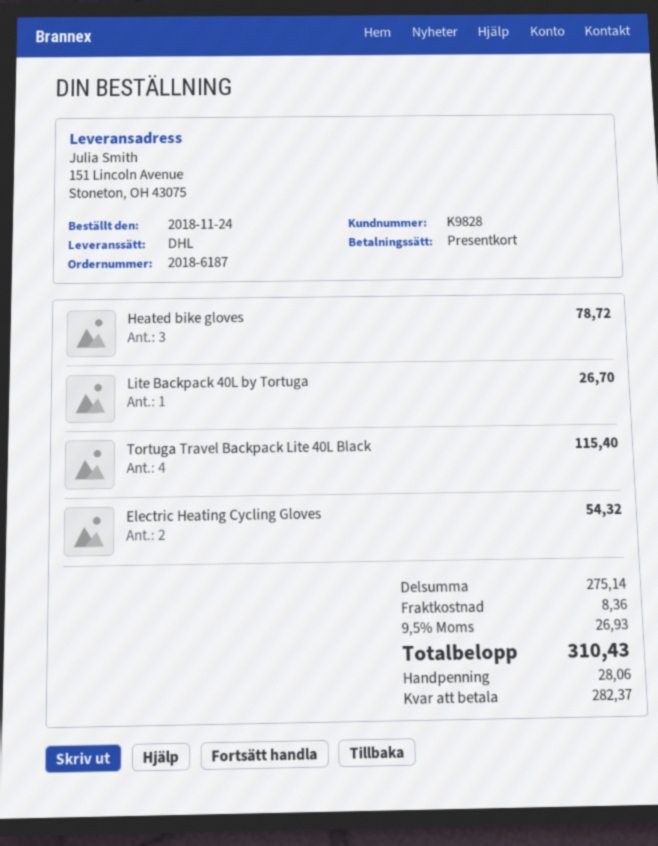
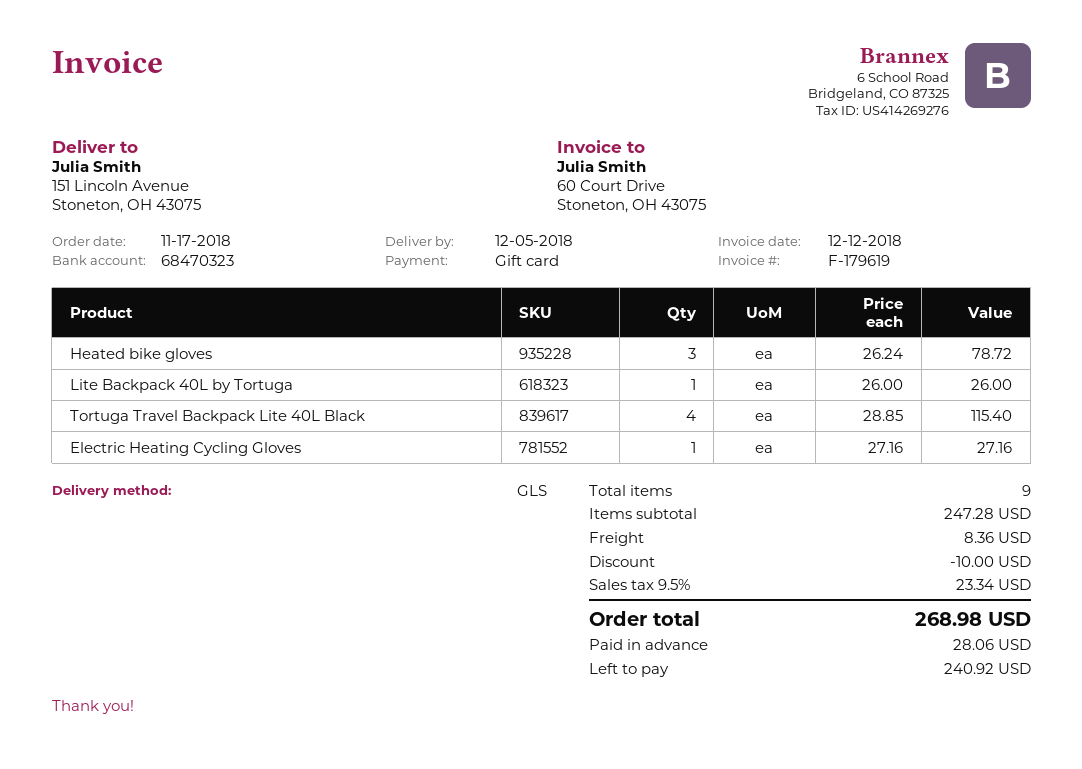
order date: 2018-11-24 -> 2018-11-17
shipping method: DHL -> GLS
Lite Backpack 40L by Tortuga: 1 for 26.70 -> 1 for 26.00
Electric Heating Cycling Gloves: 2 for 54.32 -> 1 for 27.16
subtotal: 275.14 -> 247.28
discount: none -> 10.00
tax: 9.5% = 26.93 -> 9.5% = 23.34
total: 310.43 -> 268.98
balance: 282.37 -> 240.92

